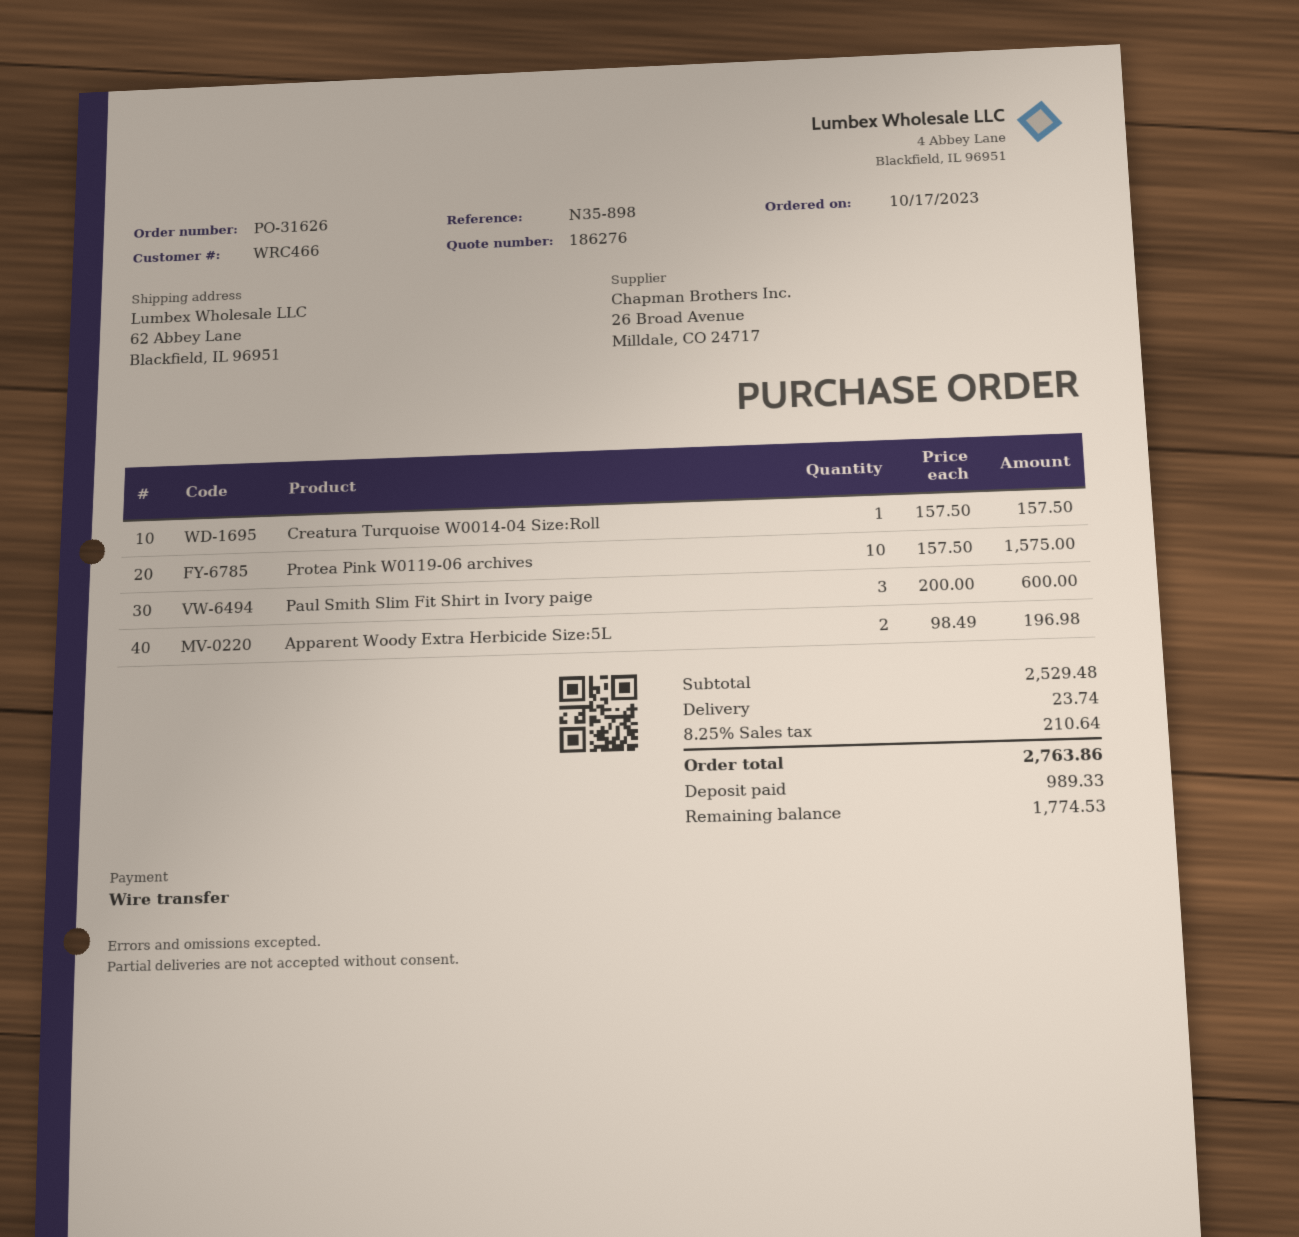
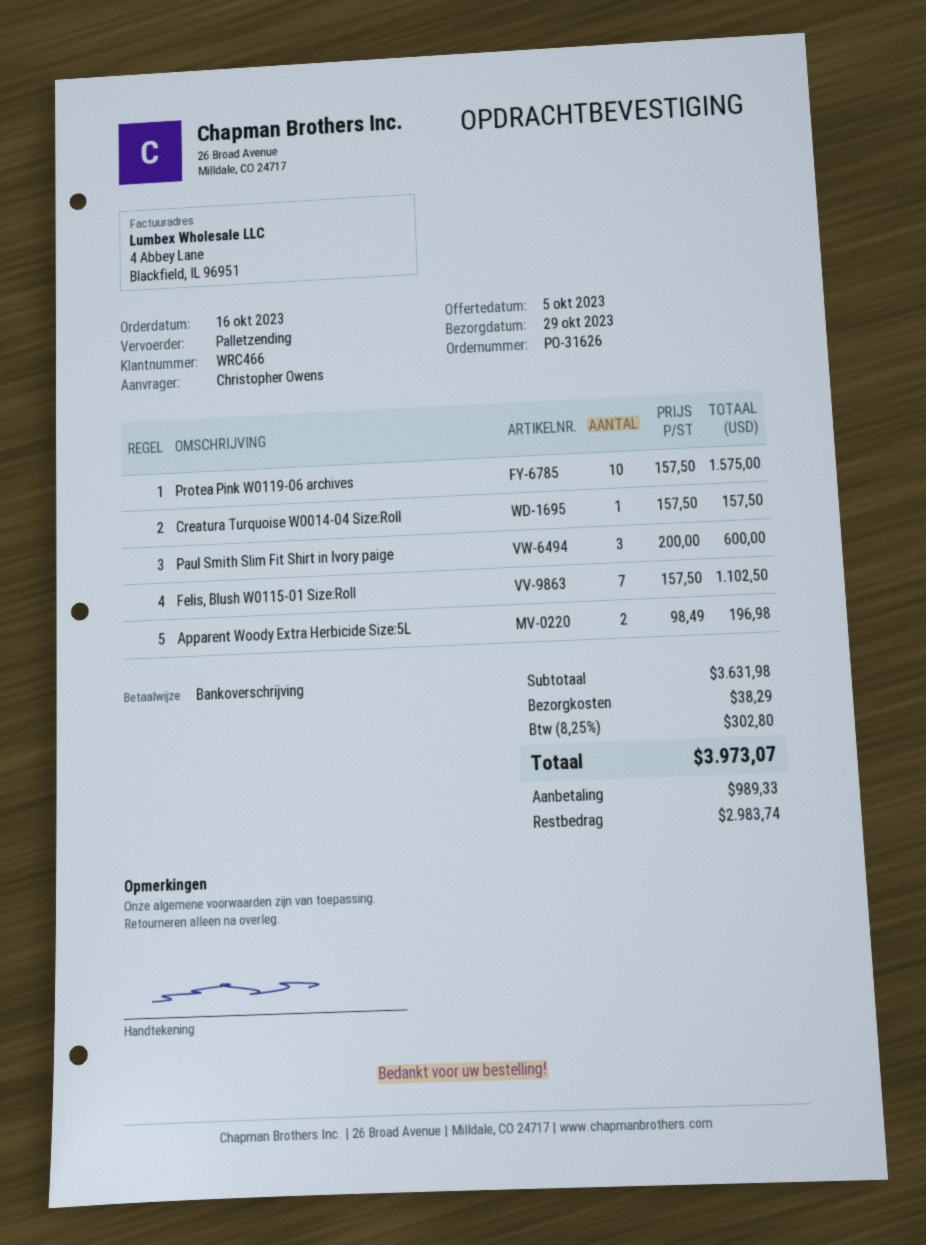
order date: 2023-10-17 -> 2023-10-16
Felis, Blush W0115-01 Size:Roll: none -> 7 x 157.50 = 1102.50
subtotal: 2529.48 -> 3631.98
shipping: 23.74 -> 38.29
tax: 8.25% = 210.64 -> 8.25% = 302.80
total: 2763.86 -> 3973.07
balance: 1774.53 -> 2983.74

